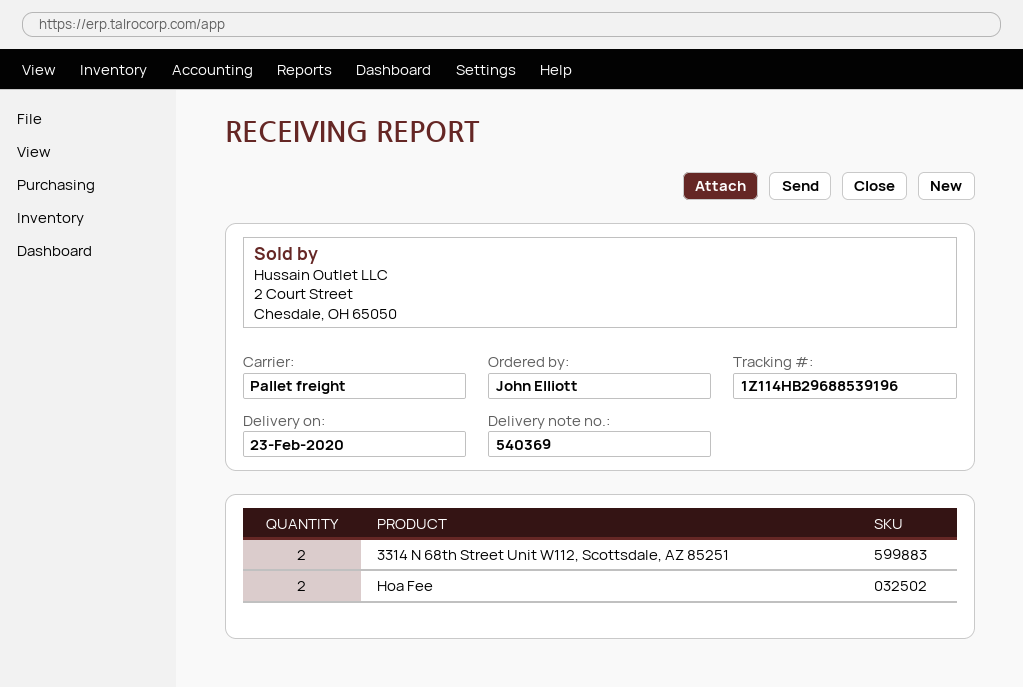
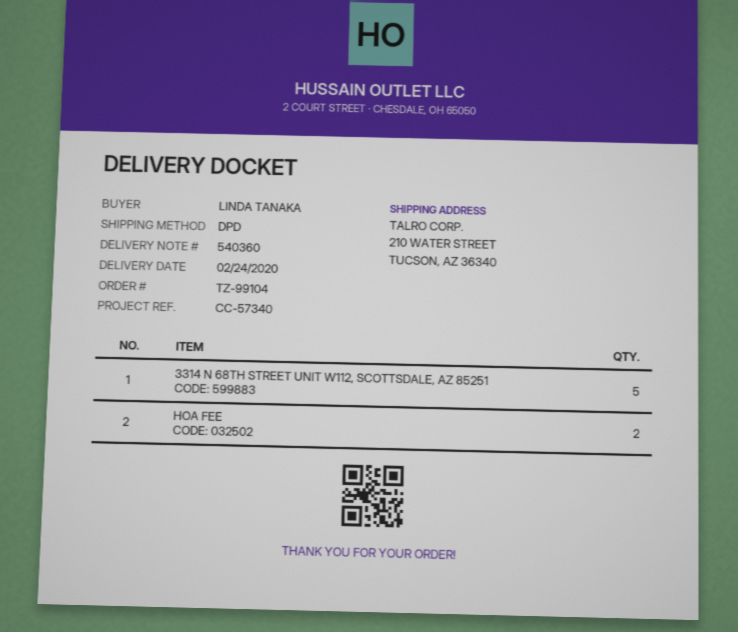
delivery note number: 540369 -> 540360
delivery date: 2020-02-23 -> 2020-02-24
ordered by: John Elliott -> LINDA TANAKA
shipping method: pallet freight -> DPD
3314 N 68th Street Unit W112, Scottsdale, AZ 85251: 2 -> 5

